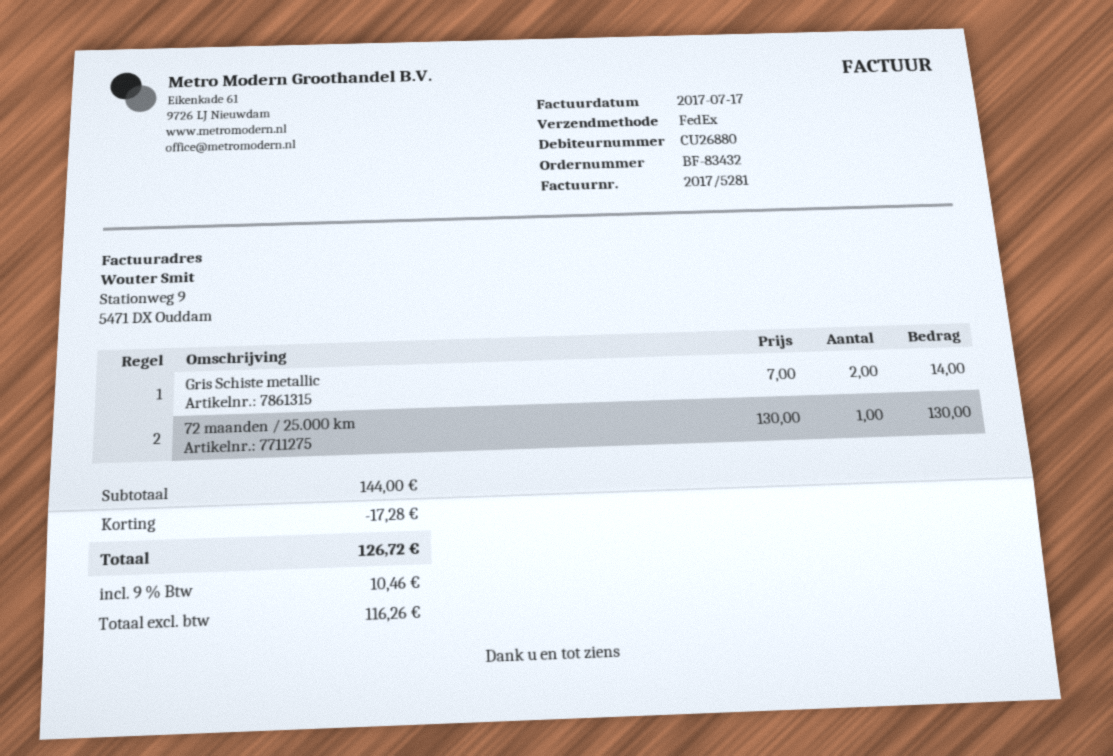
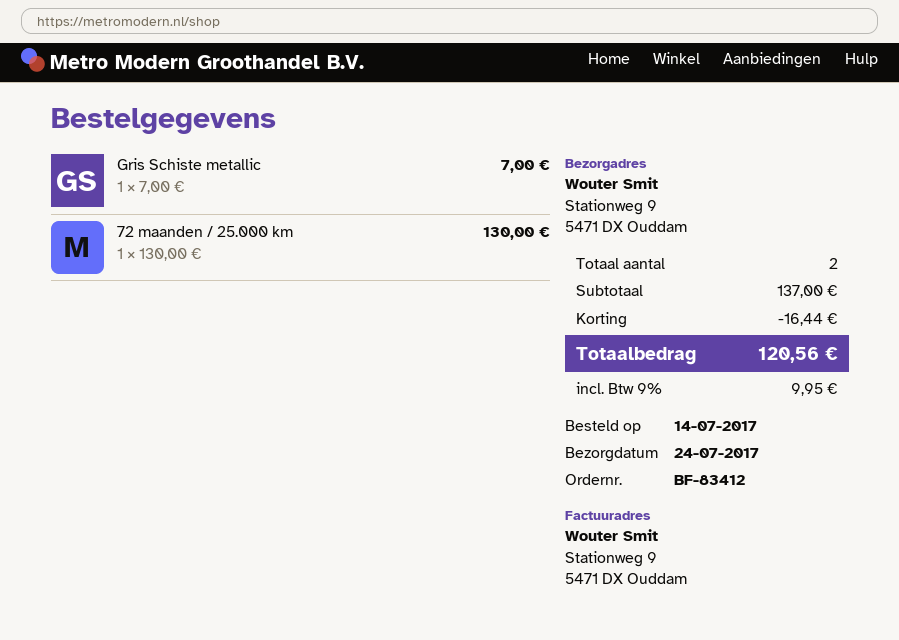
order number: BF-83432 -> BF-83412
Gris Schiste metallic: 2 x 7.00 = 14.00 -> 1 x 7.00 = 7.00
subtotal: 144.00 -> 137.00
discount: 17.28 -> 16.44
tax: 9% = 10.46 -> 9% = 9.95
total: 126.72 -> 120.56

